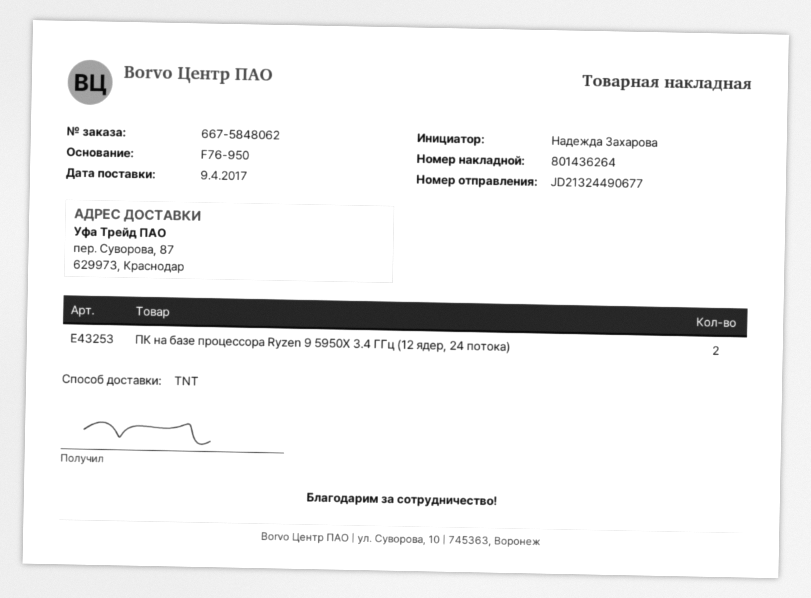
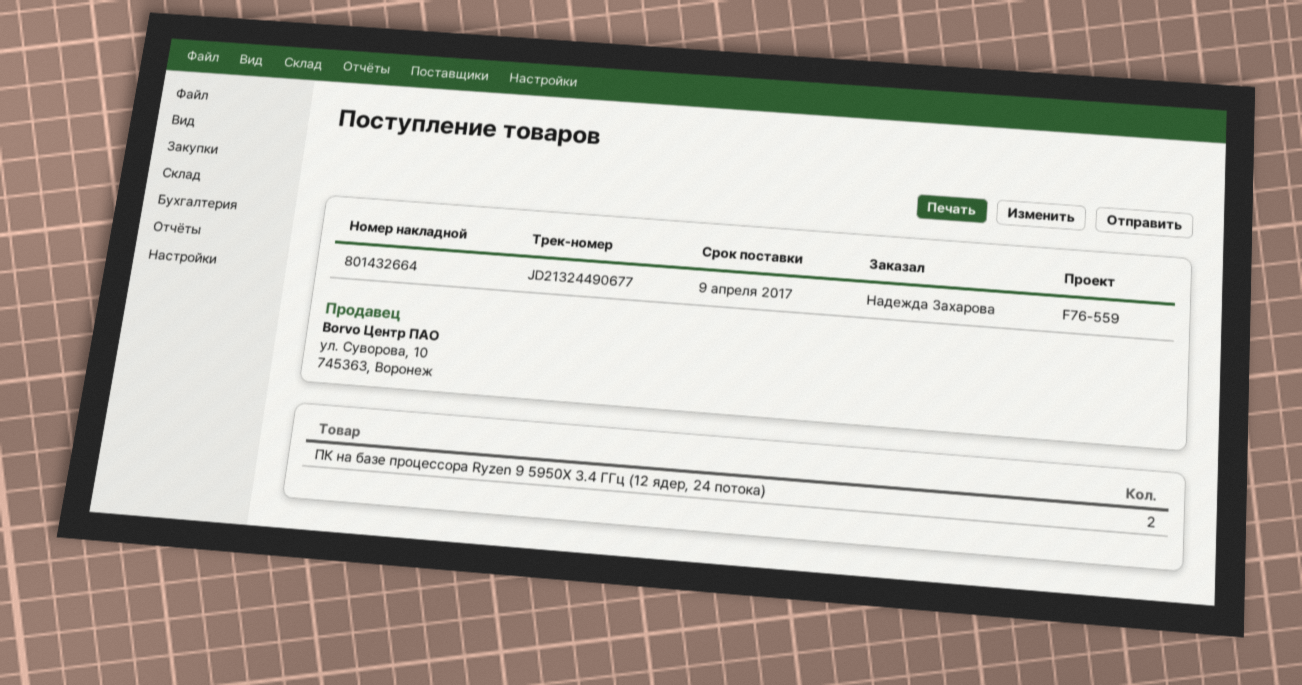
delivery note number: 801436264 -> 801432664
reference: F76-950 -> F76-559

